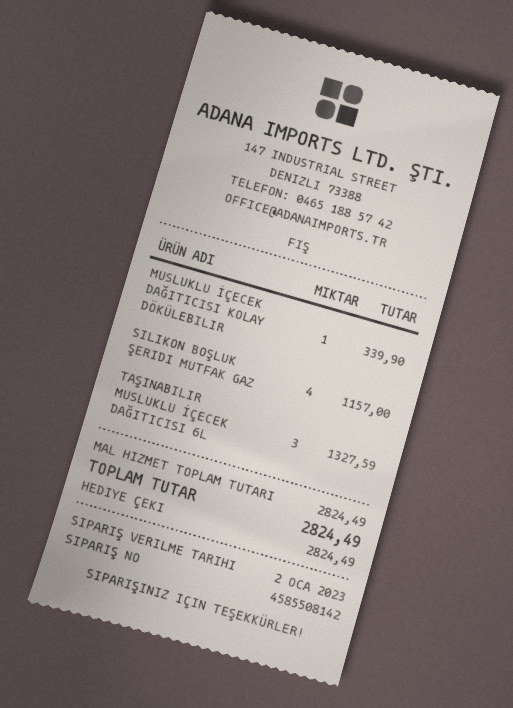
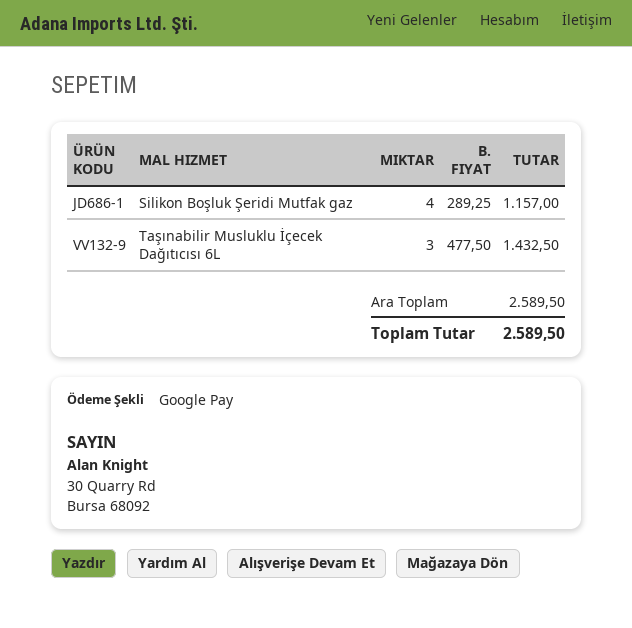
payment method: gift card -> Google Pay
MUSLUKLU İÇECEK DAĞITICISI KOLAY DÖKÜLEBILIR: 1 for 339.90 -> none
TAŞINABILIR MUSLUKLU İÇECEK DAĞITICISI 6L: 3 for 1327.59 -> 3 for 1432.50
subtotal: 2824.49 -> 2589.50
total: 2824.49 -> 2589.50

